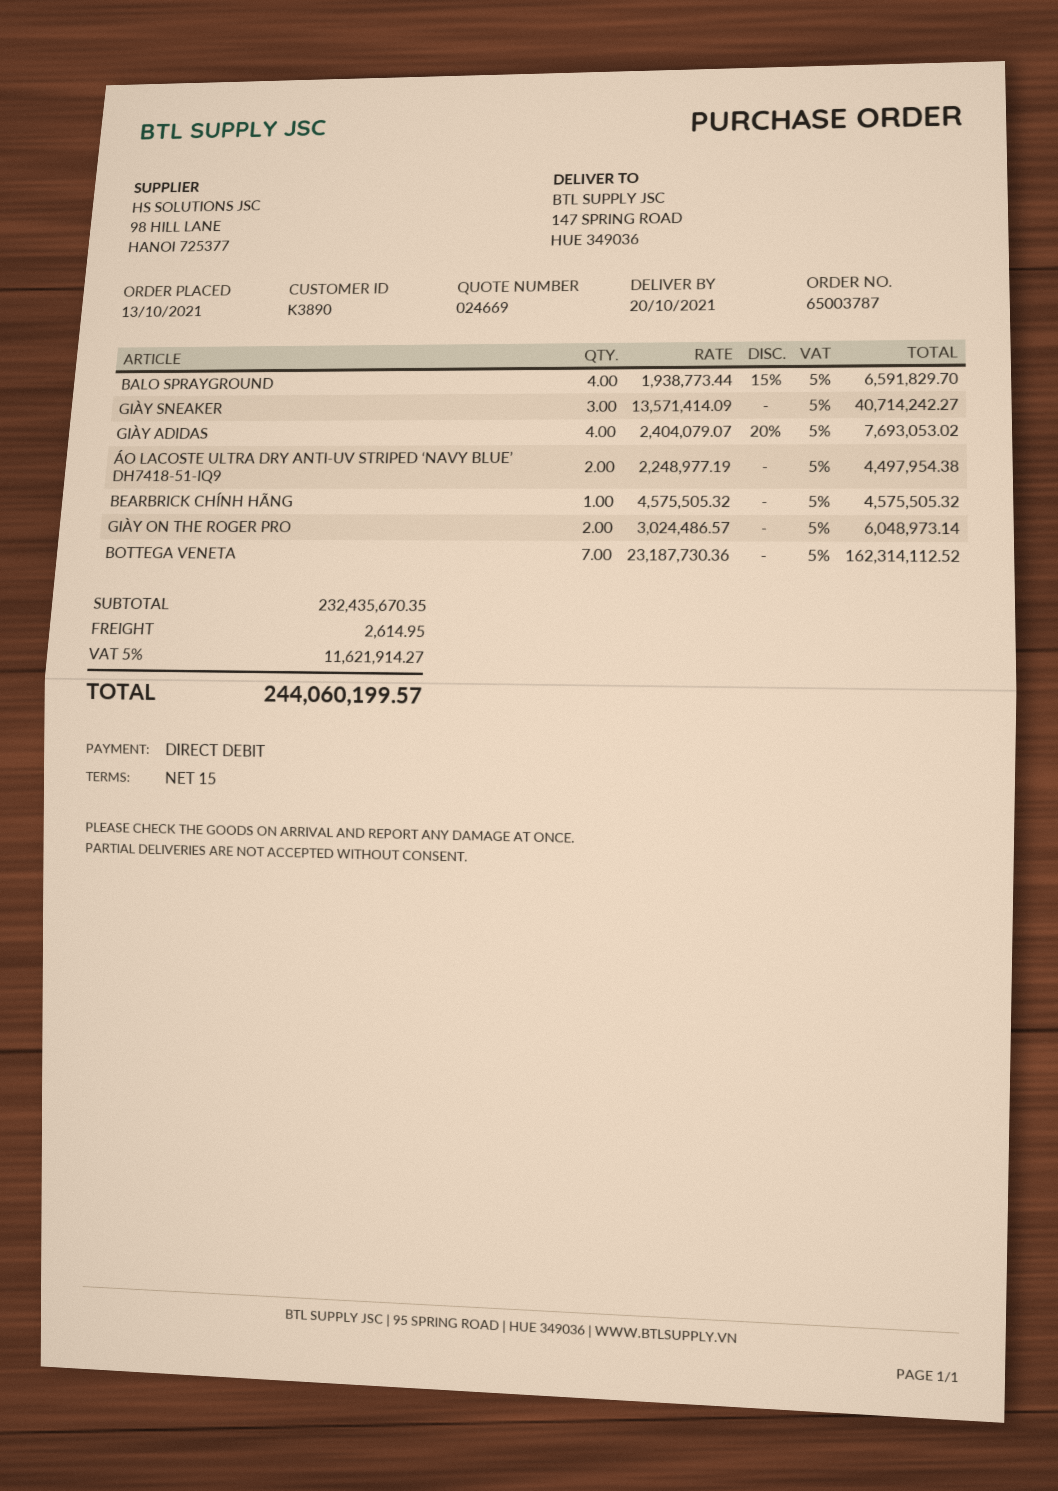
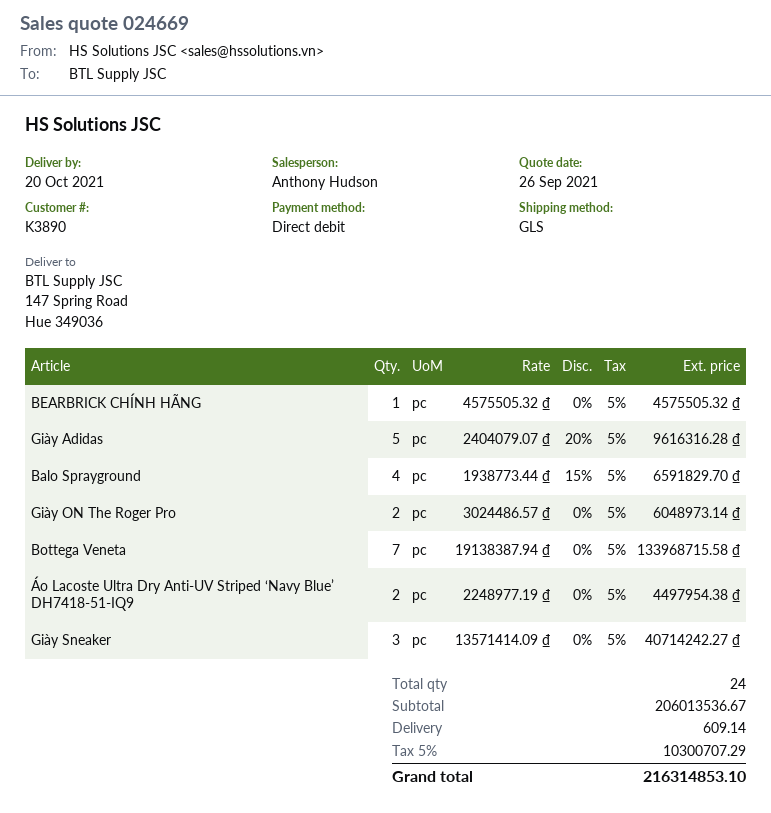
GIÀY ADIDAS: 4 x 2404079.07 - 20% = 7693053.02 -> 5 x 2404079.07 - 20% = 9616316.28
BOTTEGA VENETA: 7 x 23187730.36 = 162314112.52 -> 7 x 19138387.94 = 133968715.58
subtotal: 232435670.35 -> 206013536.67
shipping: 2614.95 -> 609.14
tax: 5% = 11621914.27 -> 5% = 10300707.29
total: 244060199.57 -> 216314853.10

